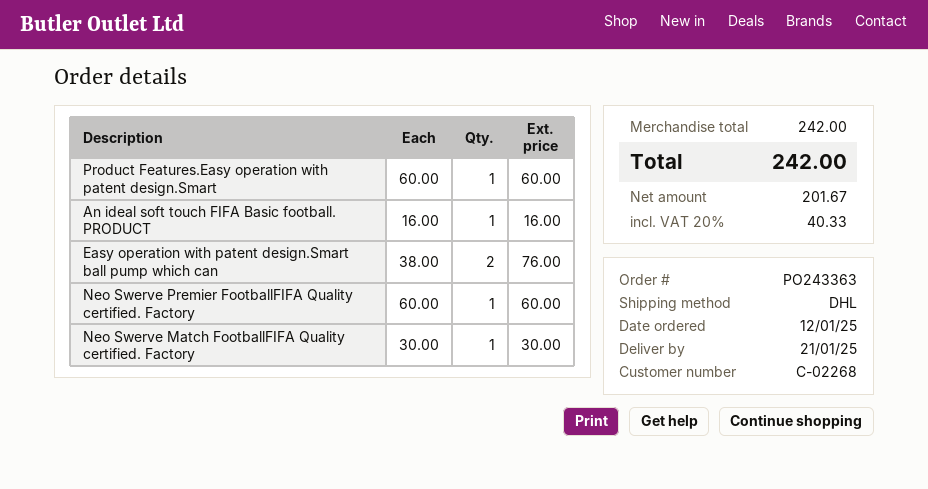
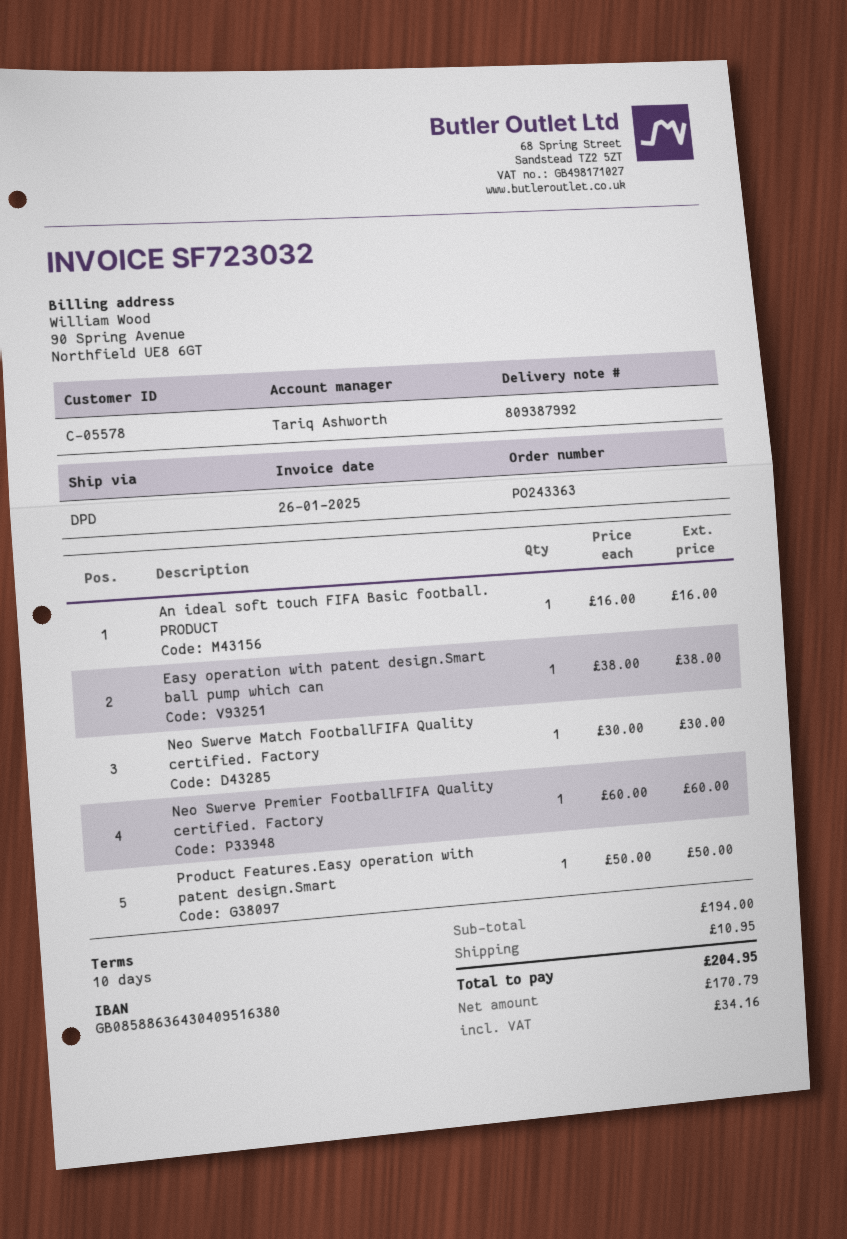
customer number: C-02268 -> C-05578
shipping method: DHL -> DPD
Product Features.Easy operation with patent design.Smart: 1 x 60.00 = 60.00 -> 1 x 50.00 = 50.00
Easy operation with patent design.Smart ball pump which can: 2 x 38.00 = 76.00 -> 1 x 38.00 = 38.00
subtotal: 242.00 -> 194.00
shipping: none -> 10.95
net: 201.67 -> 170.79
tax: 40.33 -> 34.16
total: 242.00 -> 204.95

